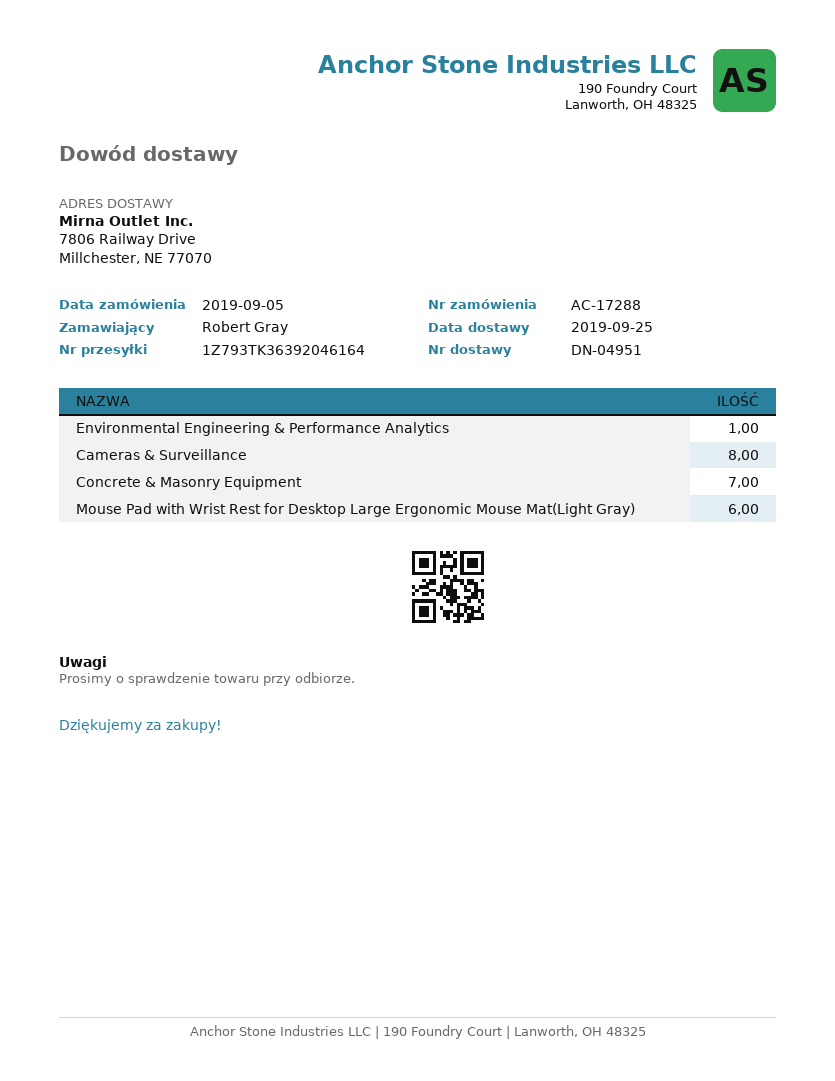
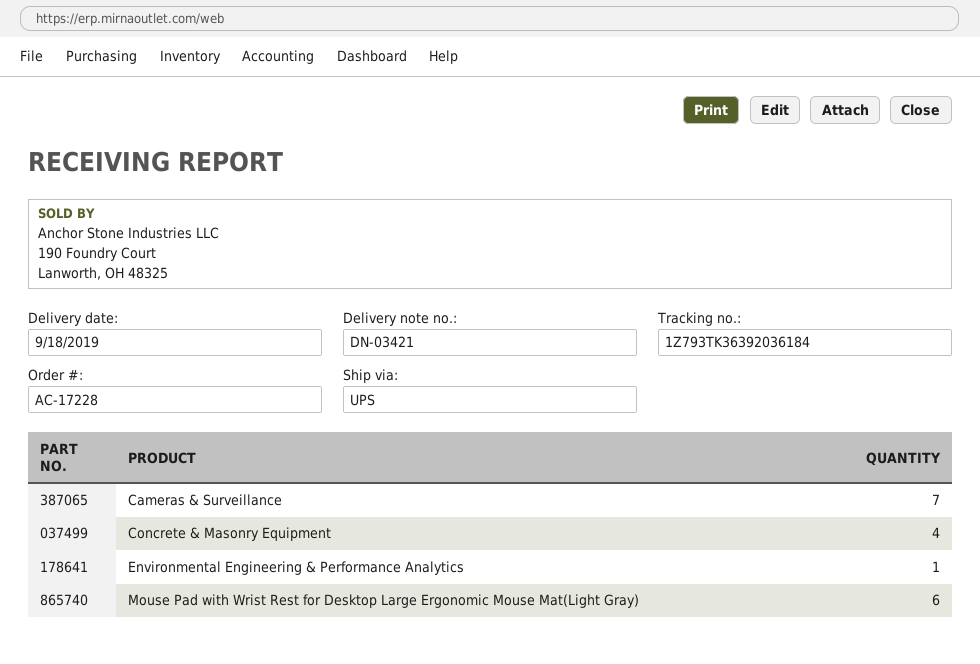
order number: AC-17288 -> AC-17228
delivery note number: DN-04951 -> DN-03421
delivery date: 2019-09-25 -> 2019-09-18
tracking number: 1Z793TK36392046164 -> 1Z793TK36392036184
Cameras & Surveillance: 8 -> 7
Concrete & Masonry Equipment: 7 -> 4

